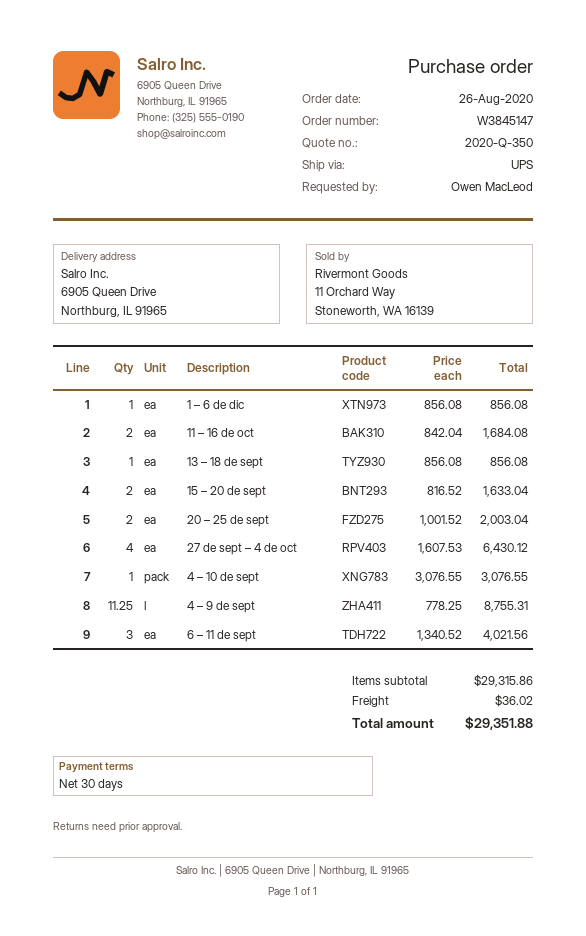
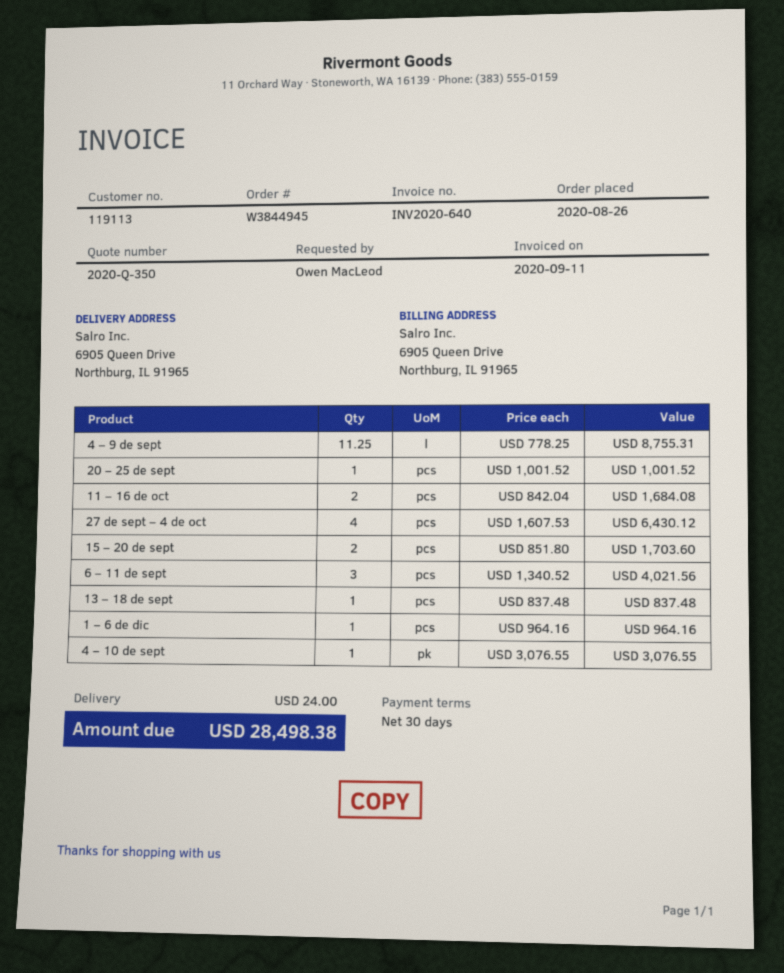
order number: W3845147 -> W3844945
1 – 6 de dic: 1 x 856.08 = 856.08 -> 1 x 964.16 = 964.16
13 – 18 de sept: 1 x 856.08 = 856.08 -> 1 x 837.48 = 837.48
15 – 20 de sept: 2 x 816.52 = 1633.04 -> 2 x 851.80 = 1703.60
20 – 25 de sept: 2 x 1001.52 = 2003.04 -> 1 x 1001.52 = 1001.52
shipping: 36.02 -> 24.00
total: 29351.88 -> 28498.38

